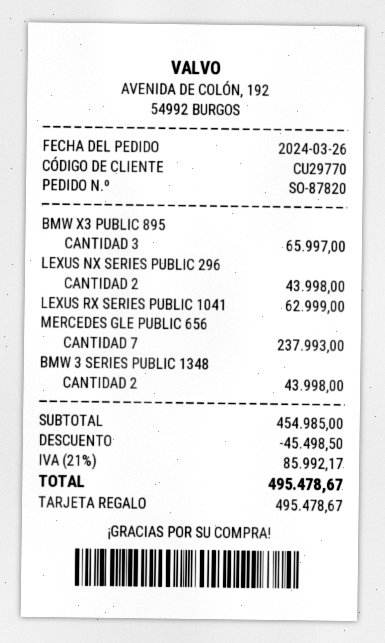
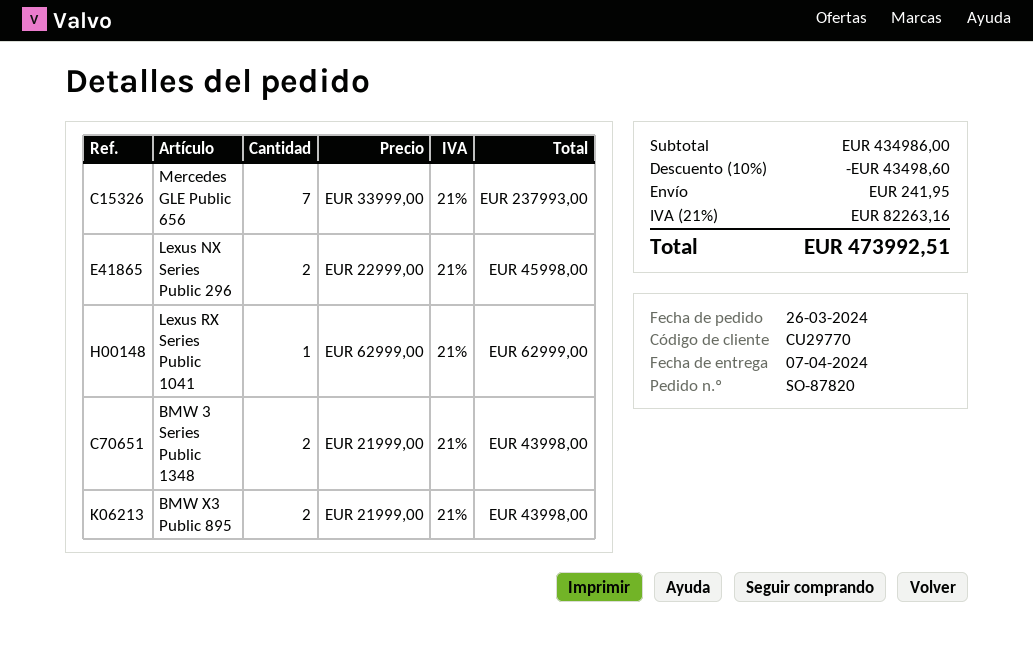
BMW X3 PUBLIC 895: 3 for 65997.00 -> 2 for 43998.00
LEXUS NX SERIES PUBLIC 296: 2 for 43998.00 -> 2 for 45998.00
subtotal: 454985.00 -> 434986.00
discount: 45498.50 -> 43498.60
shipping: none -> 241.95
tax: 21% = 85992.17 -> 21% = 82263.16
total: 495478.67 -> 473992.51

